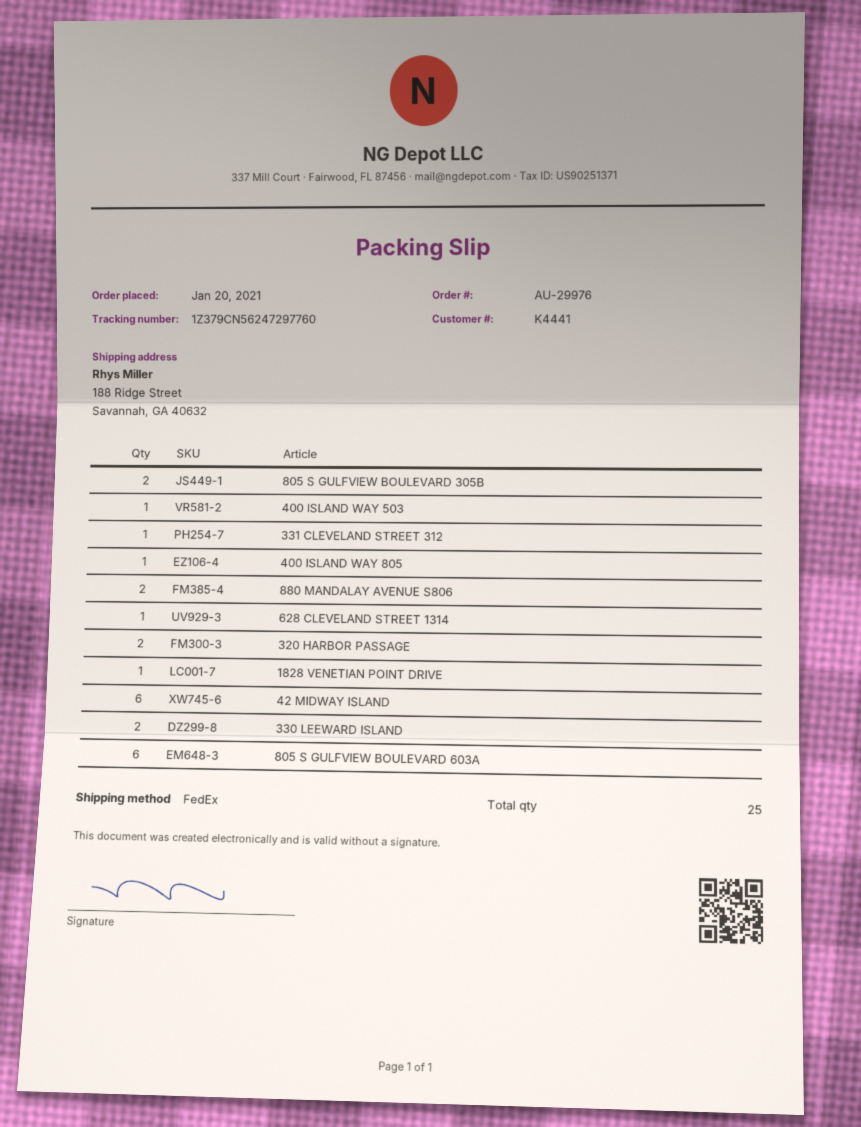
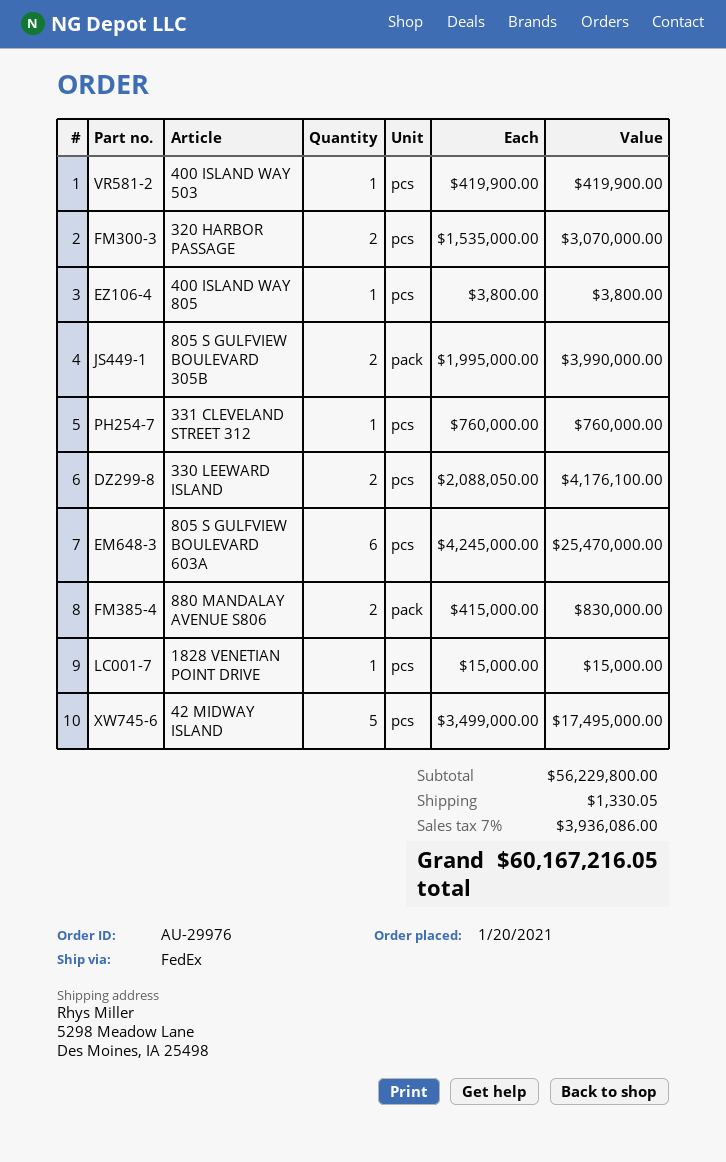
ship to: 188 Ridge Street, Savannah, GA 40632 -> 5298 Meadow Lane, Des Moines, IA 25498
628 CLEVELAND STREET 1314: 1 -> none
42 MIDWAY ISLAND: 6 -> 5

